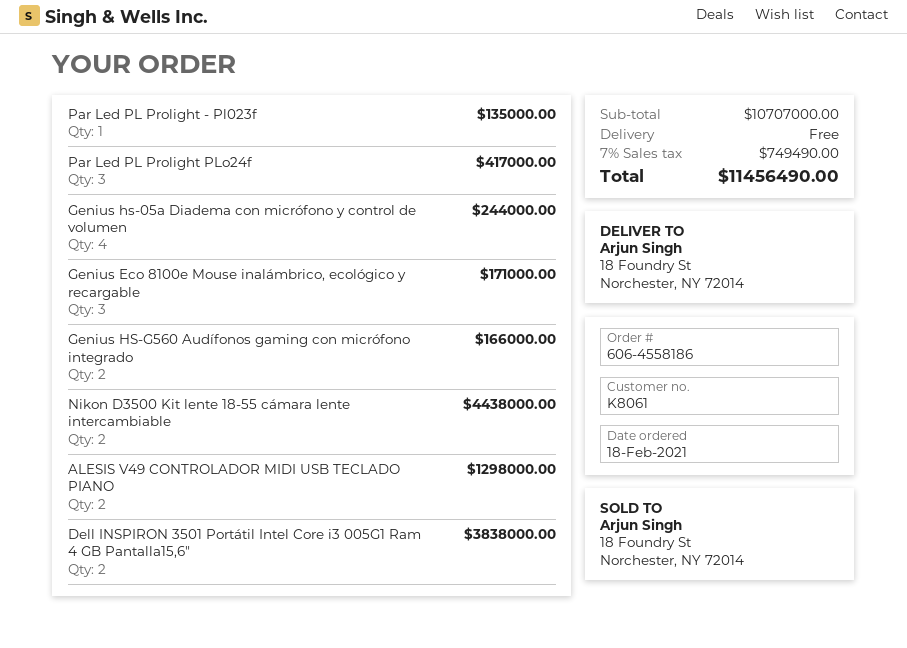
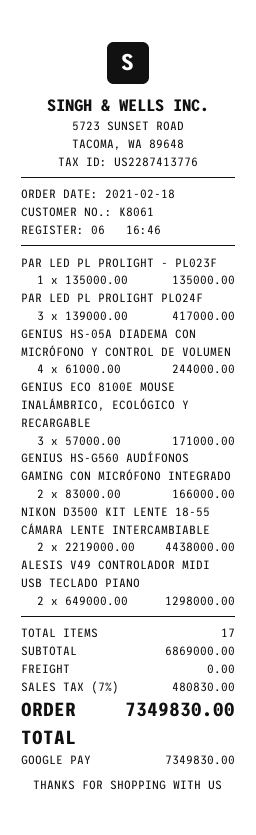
Dell INSPIRON 3501 Portátil Intel Core i3 005G1 Ram 4 GB Pantalla15,6": 2 for 3838000.00 -> none
subtotal: 10707000.00 -> 6869000.00
tax: 7% = 749490.00 -> 7% = 480830.00
total: 11456490.00 -> 7349830.00

